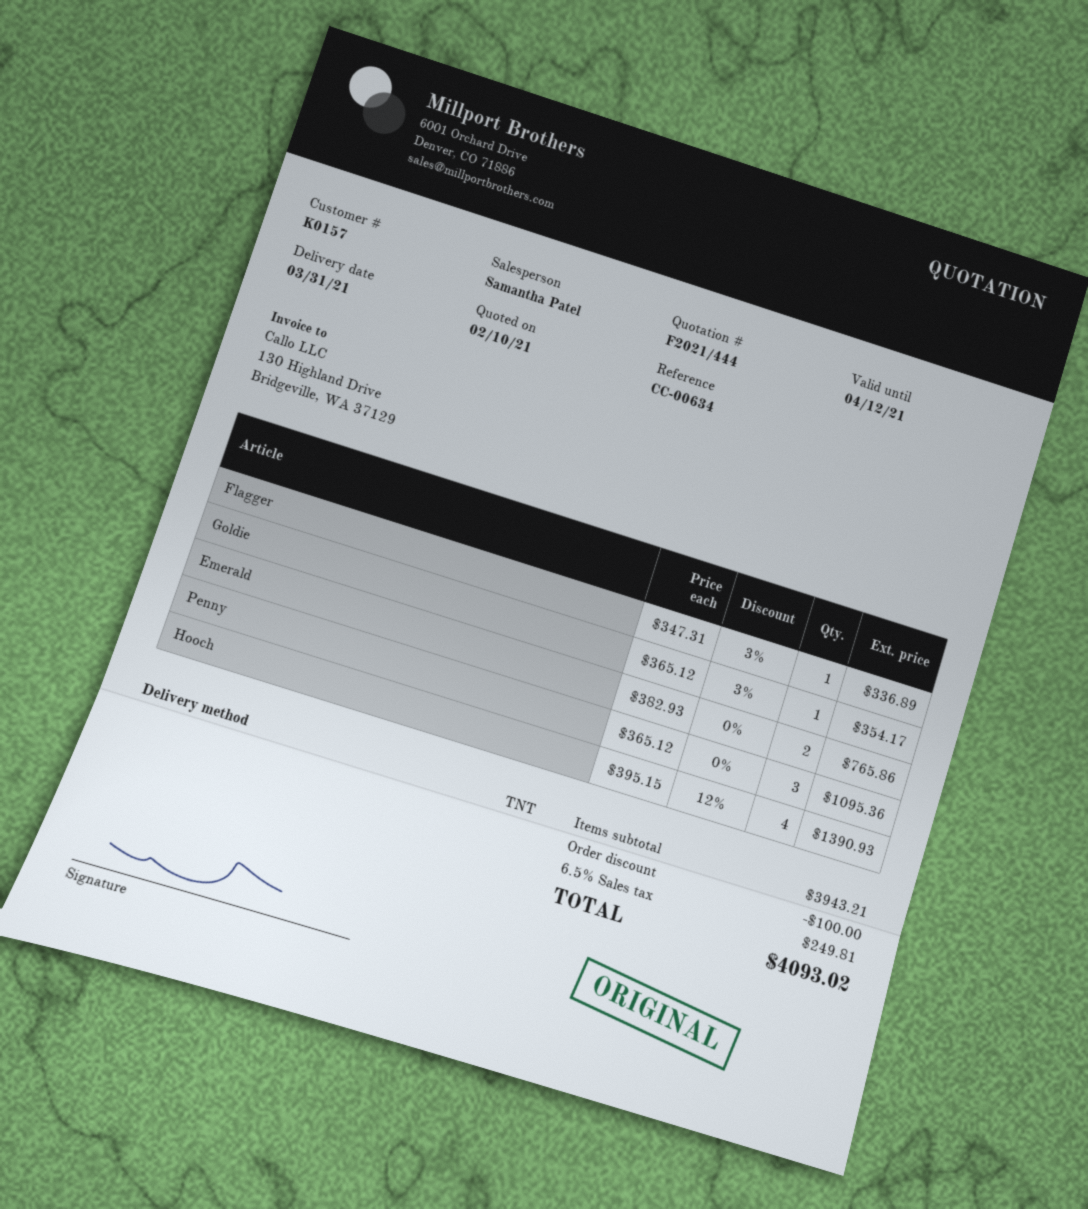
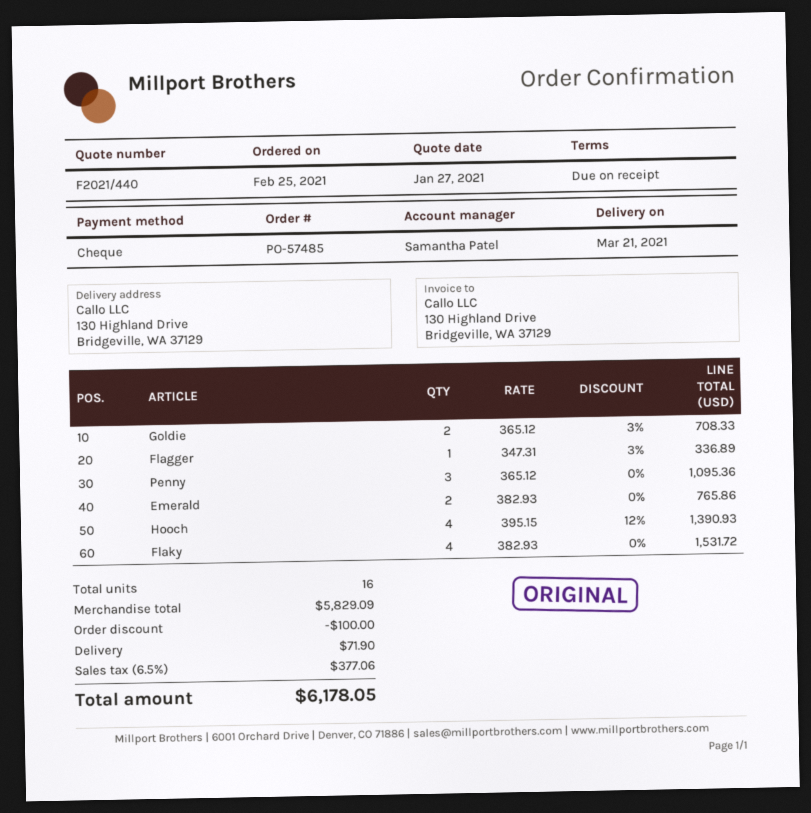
quote number: F2021/444 -> F2021/440
quote date: 2021-02-10 -> 2021-01-27
delivery date: 2021-03-31 -> 2021-03-21
Goldie: 1 x 365.12 - 3% = 354.17 -> 2 x 365.12 - 3% = 708.33
Flaky: none -> 4 x 382.93 = 1531.72
subtotal: 3943.21 -> 5829.09
shipping: none -> 71.90
tax: 6.5% = 249.81 -> 6.5% = 377.06
total: 4093.02 -> 6178.05

